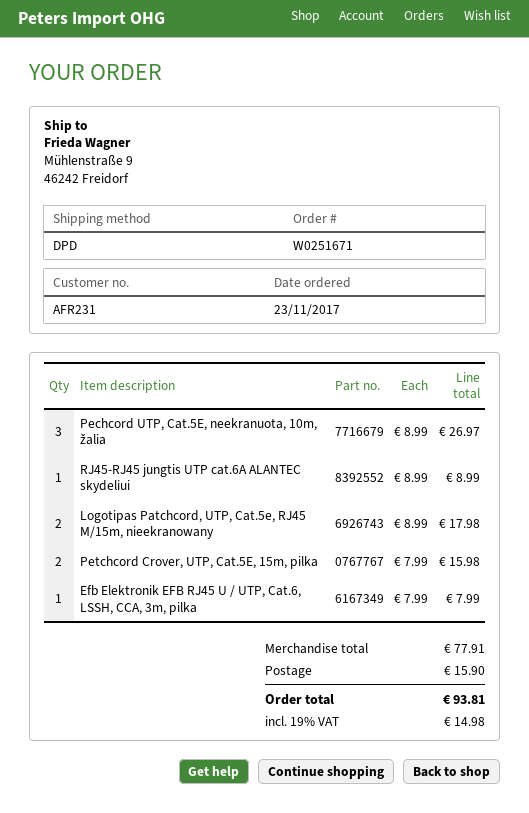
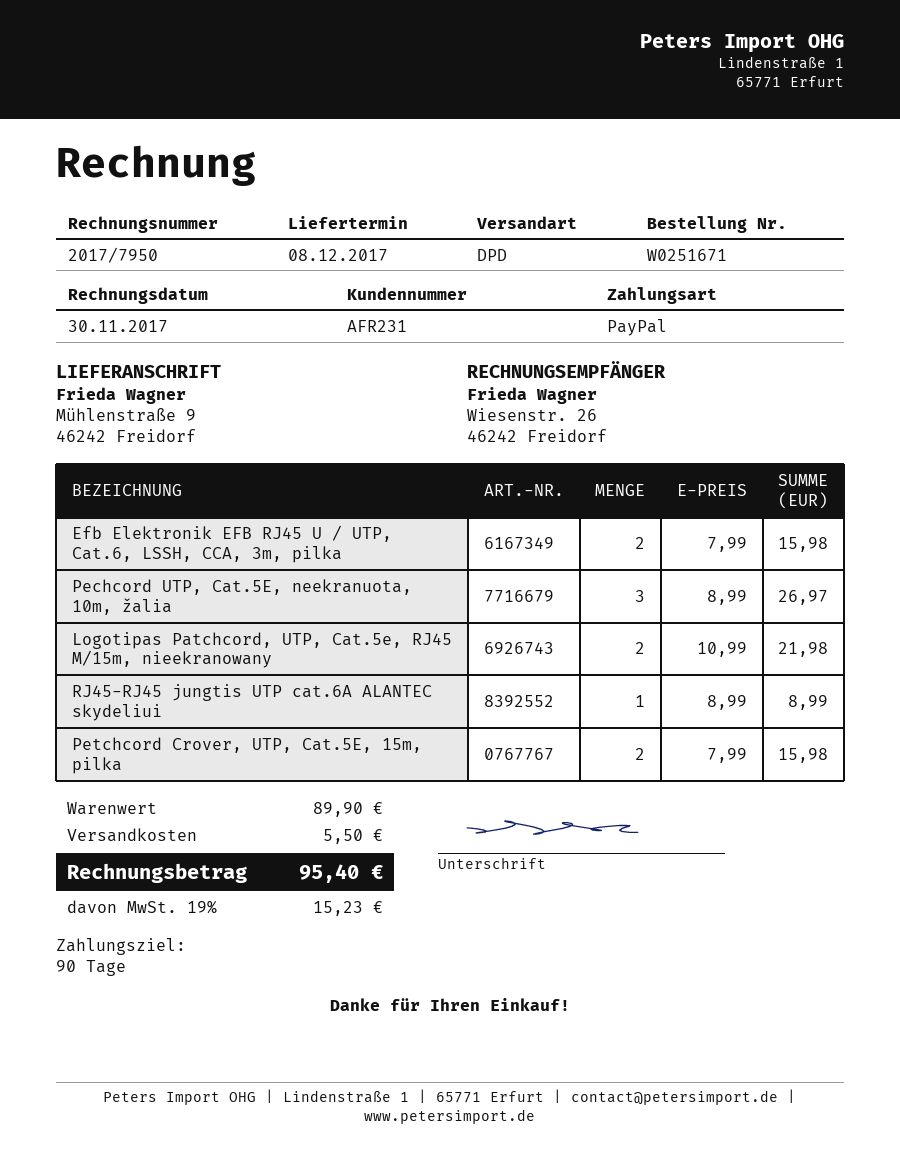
Logotipas Patchcord, UTP, Cat.5e, RJ45 M/15m, nieekranowany: 2 x 8.99 = 17.98 -> 2 x 10.99 = 21.98
Efb Elektronik EFB RJ45 U / UTP, Cat.6, LSSH, CCA, 3m, pilka: 1 x 7.99 = 7.99 -> 2 x 7.99 = 15.98
subtotal: 77.91 -> 89.90
shipping: 15.90 -> 5.50
tax: 19% = 14.98 -> 19% = 15.23
total: 93.81 -> 95.40

